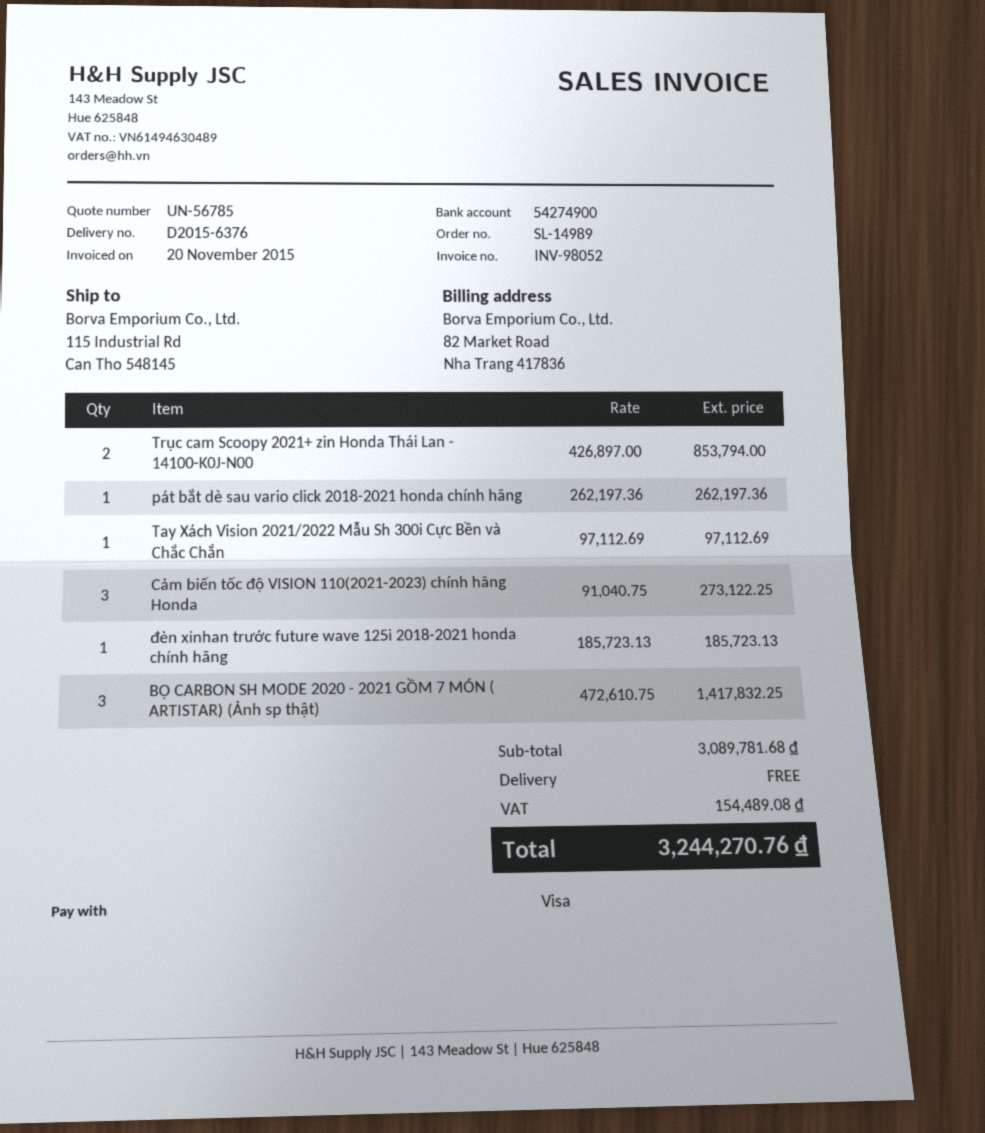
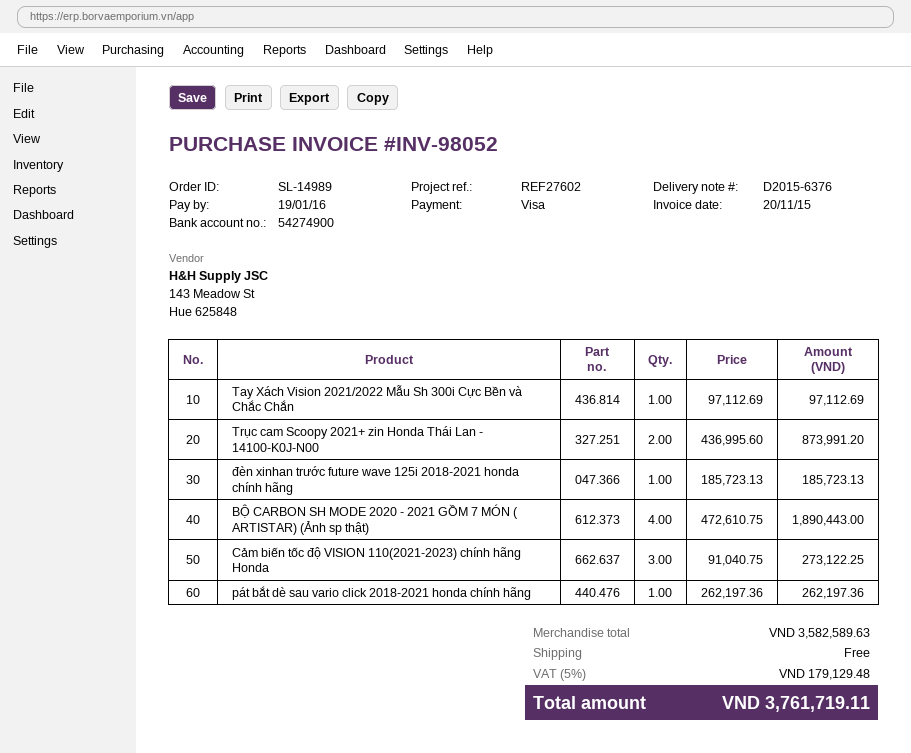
Trục cam Scoopy 2021+ zin Honda Thái Lan - 14100-K0J-N00: 2 x 426897.00 = 853794.00 -> 2 x 436995.60 = 873991.20
BỘ CARBON SH MODE 2020 - 2021 GỒM 7 MÓN ( ARTISTAR) (Ảnh sp thật): 3 x 472610.75 = 1417832.25 -> 4 x 472610.75 = 1890443.00
subtotal: 3089781.68 -> 3582589.63
tax: 154489.08 -> 179129.48
total: 3244270.76 -> 3761719.11

